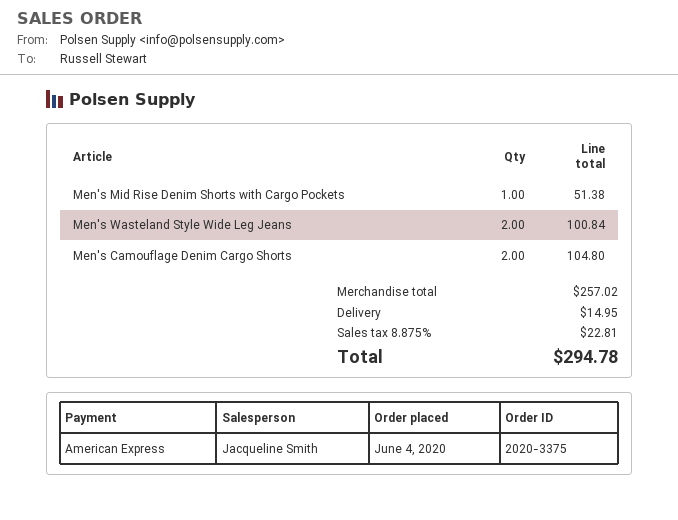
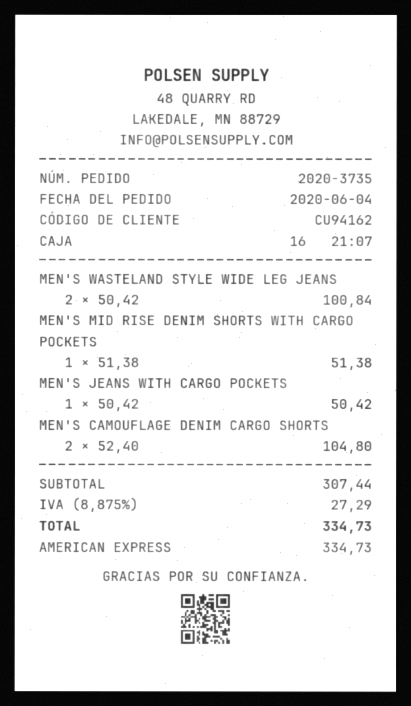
order number: 2020-3375 -> 2020-3735
MEN'S JEANS WITH CARGO POCKETS: none -> 1 for 50.42
subtotal: 257.02 -> 307.44
shipping: 14.95 -> none
tax: 8.875% = 22.81 -> 8.875% = 27.29
total: 294.78 -> 334.73

